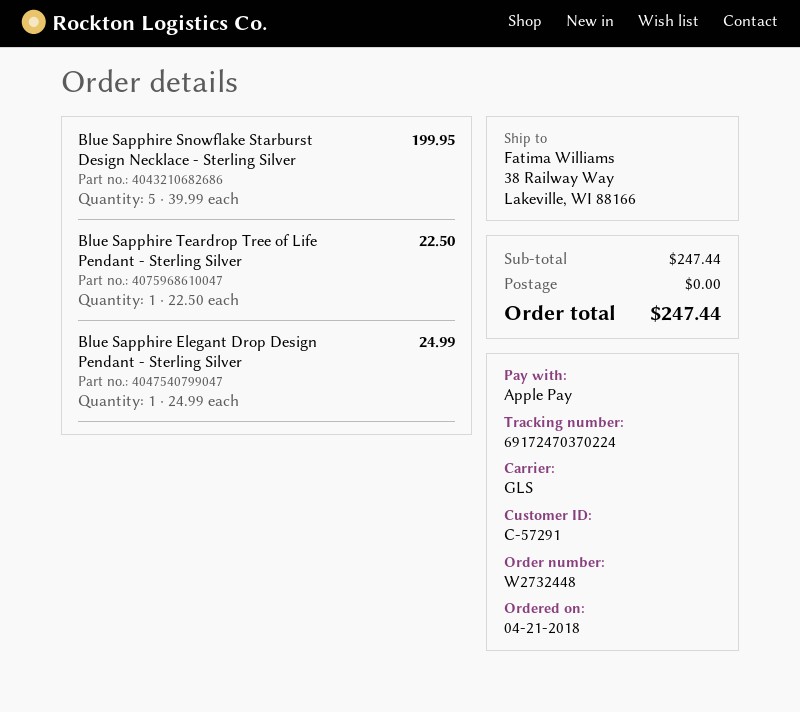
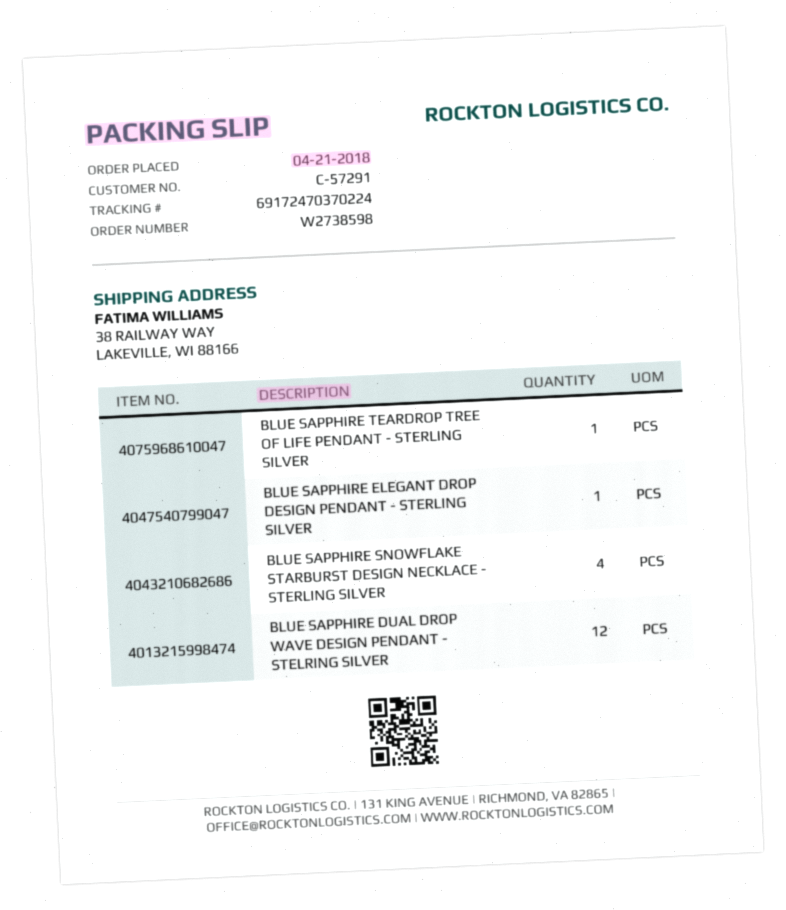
order number: W2732448 -> W2738598
Blue Sapphire Snowflake Starburst Design Necklace - Sterling Silver: 5 -> 4
BLUE SAPPHIRE DUAL DROP WAVE DESIGN PENDANT - STELRING SILVER: none -> 12

